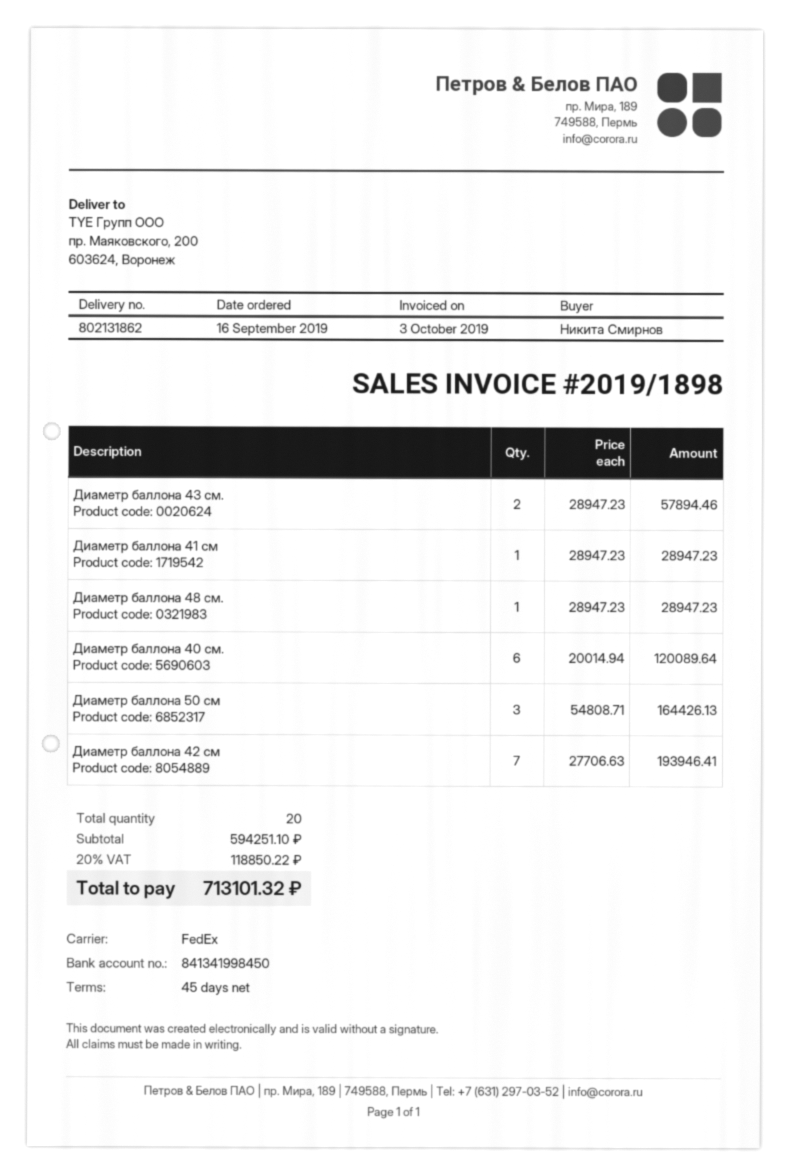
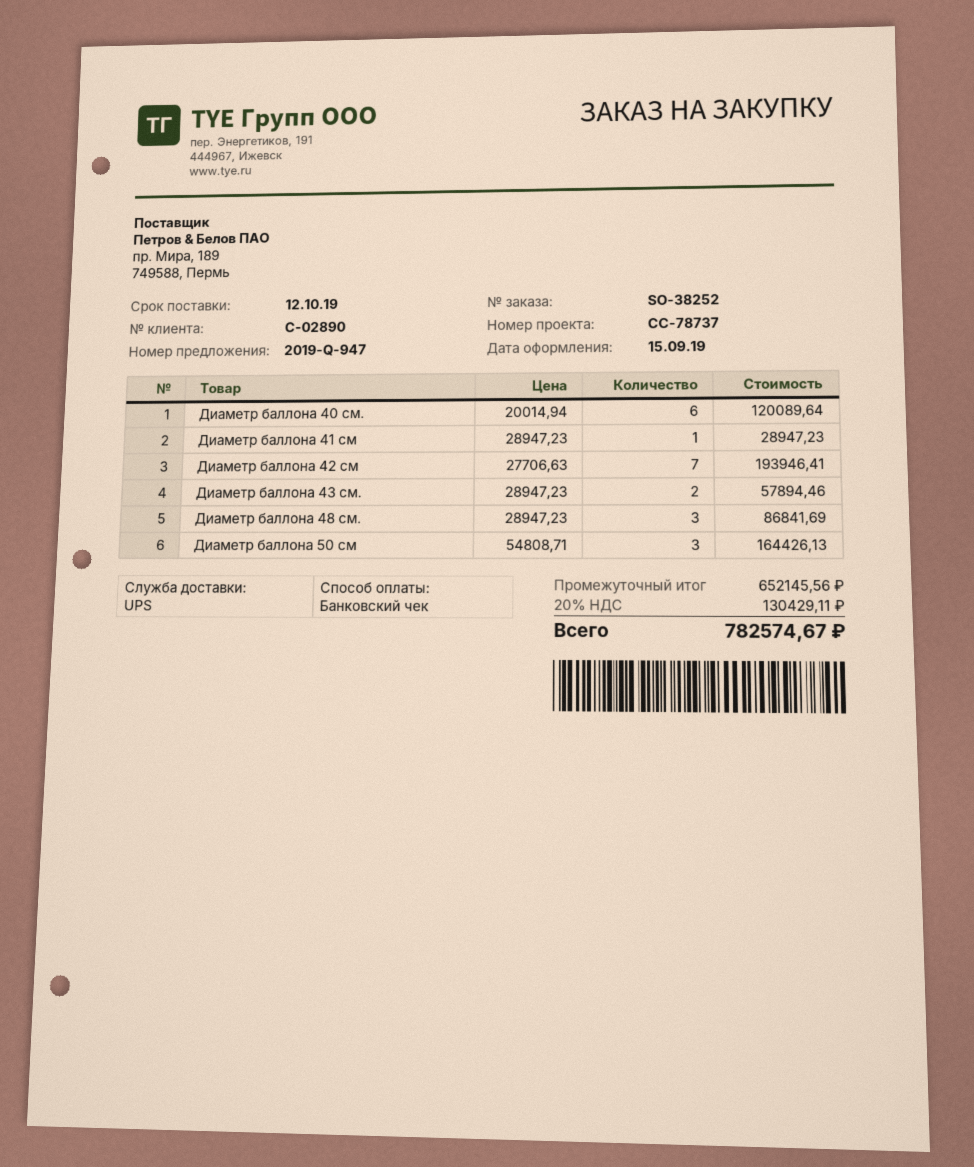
order date: 2019-09-16 -> 2019-09-15
shipping method: FedEx -> UPS
Диаметр баллона 48 см.: 1 x 28947.23 = 28947.23 -> 3 x 28947.23 = 86841.69
subtotal: 594251.10 -> 652145.56
tax: 20% = 118850.22 -> 20% = 130429.11
total: 713101.32 -> 782574.67

